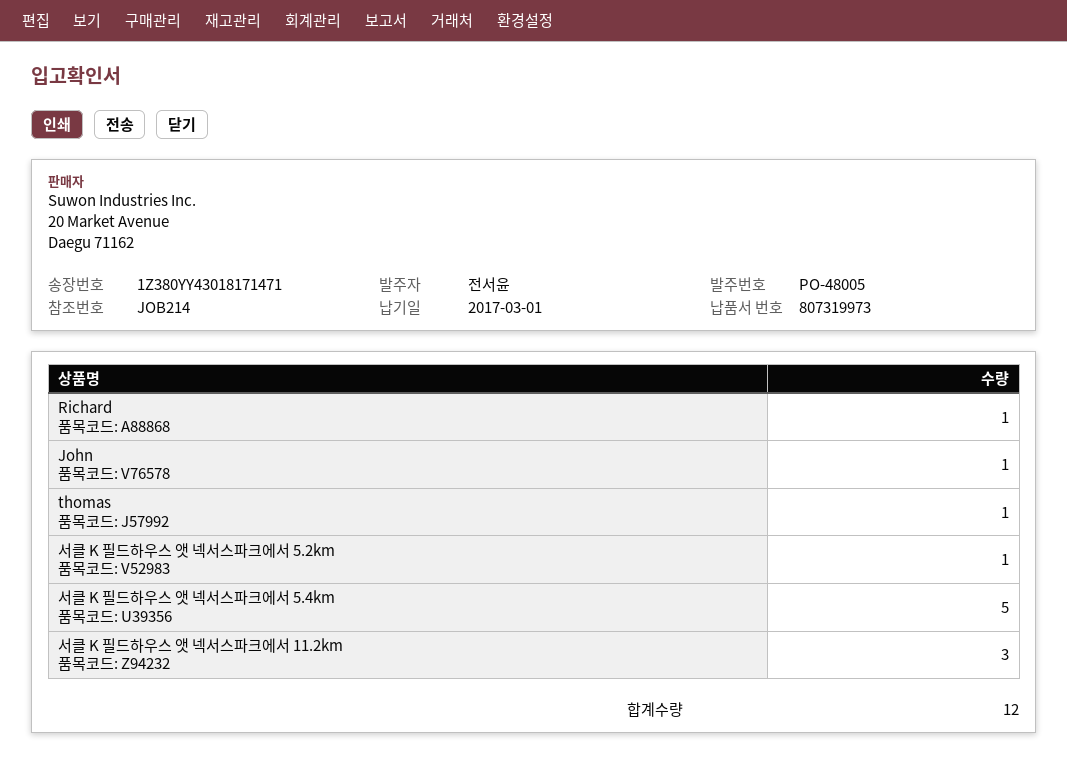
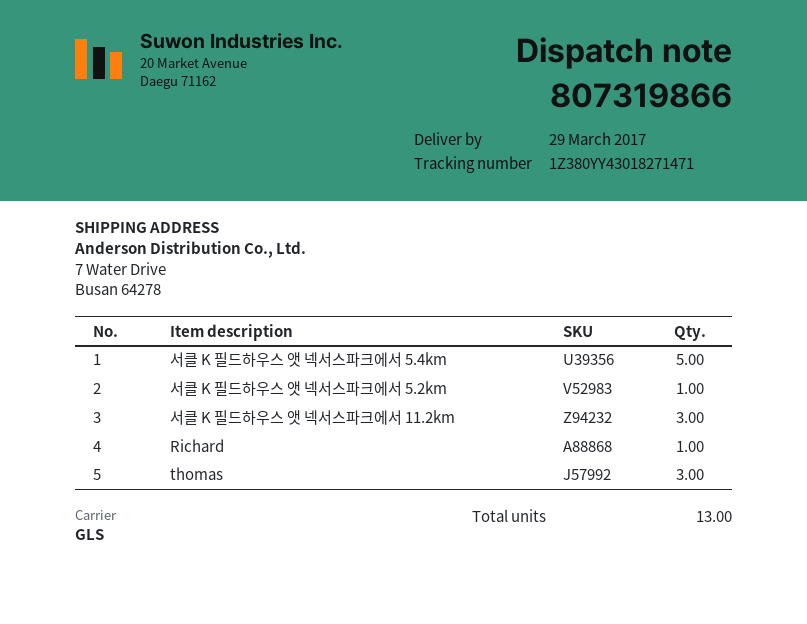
delivery note number: 807319973 -> 807319866
delivery date: 2017-03-01 -> 2017-03-29
tracking number: 1Z380YY43018171471 -> 1Z380YY43018271471
John: 1 -> none
thomas: 1 -> 3
total quantity: 12 -> 13

